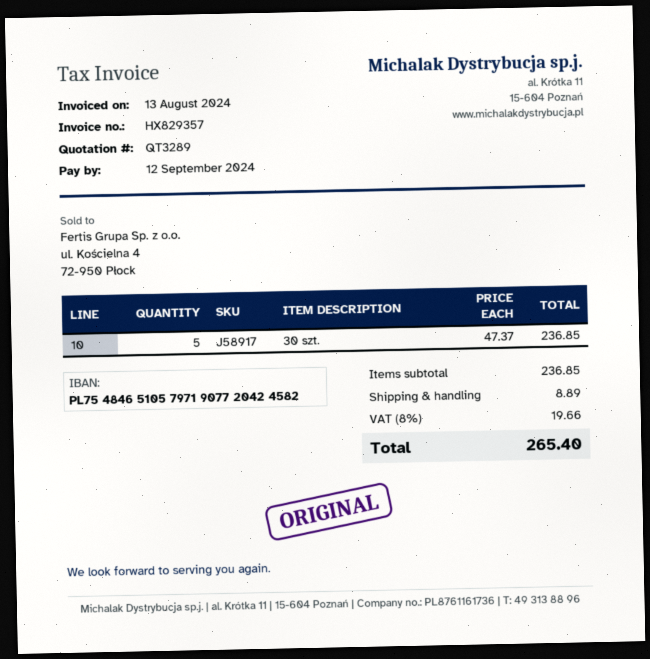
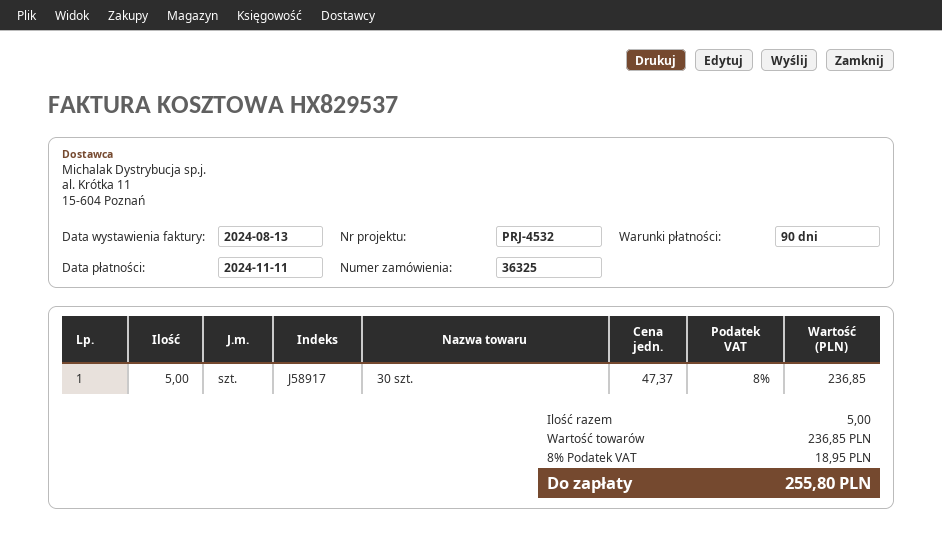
invoice number: HX829357 -> HX829537
due date: 2024-09-12 -> 2024-11-11
shipping: 8.89 -> none
tax: 8% = 19.66 -> 8% = 18.95
total: 265.40 -> 255.80

